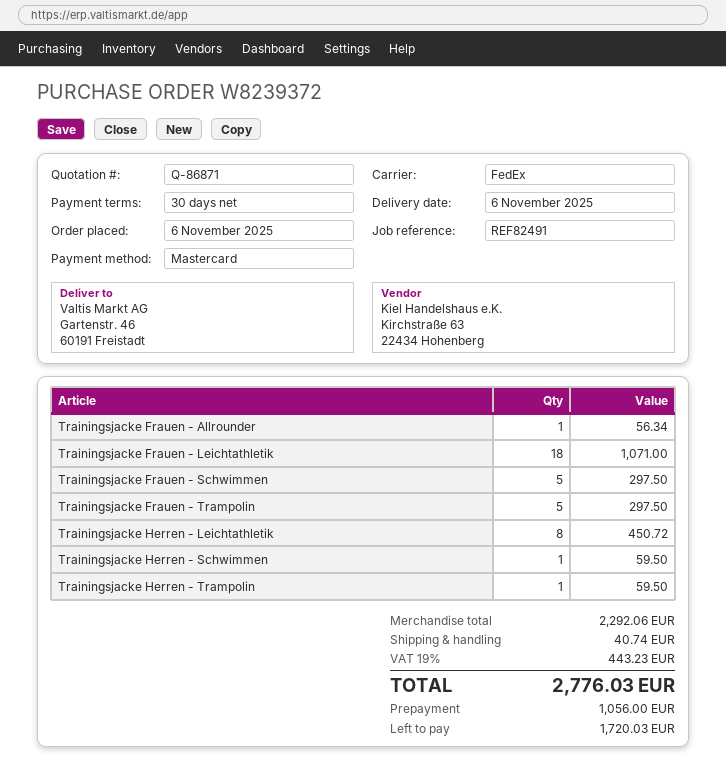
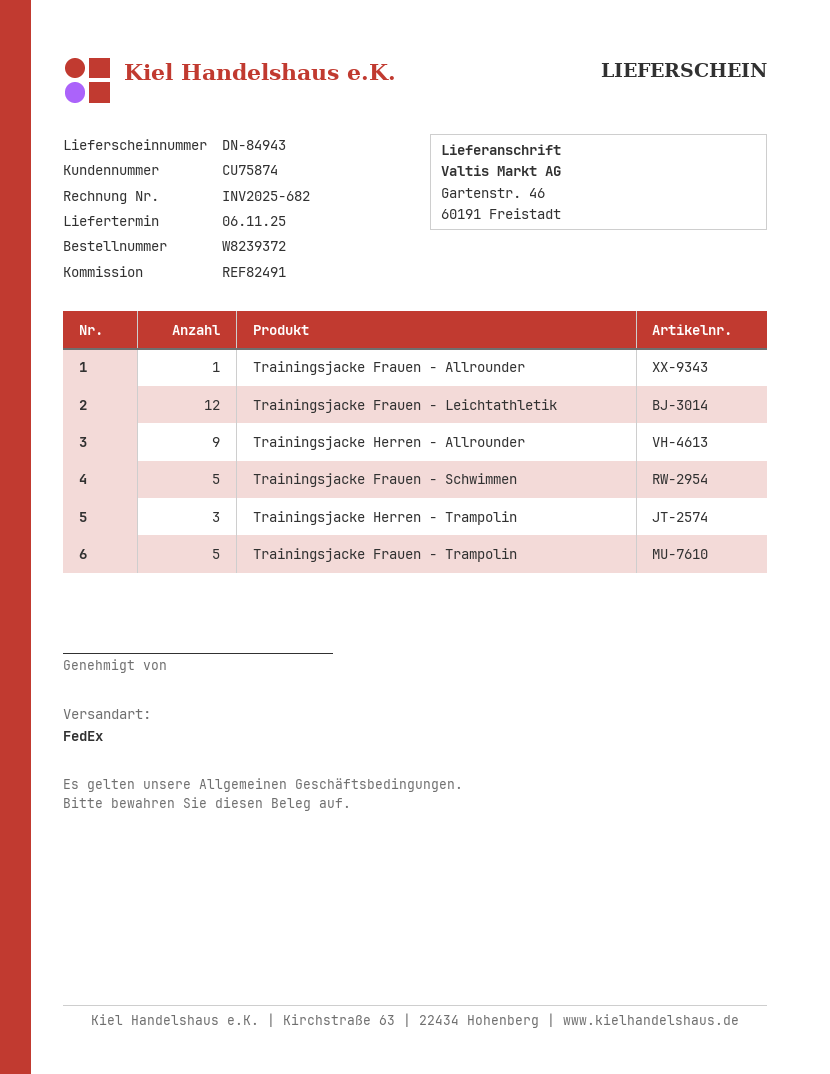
Trainingsjacke Frauen - Leichtathletik: 18 -> 12
Trainingsjacke Herren - Leichtathletik: 8 -> none
Trainingsjacke Herren - Schwimmen: 1 -> none
Trainingsjacke Herren - Trampolin: 1 -> 3
Trainingsjacke Herren - Allrounder: none -> 9

